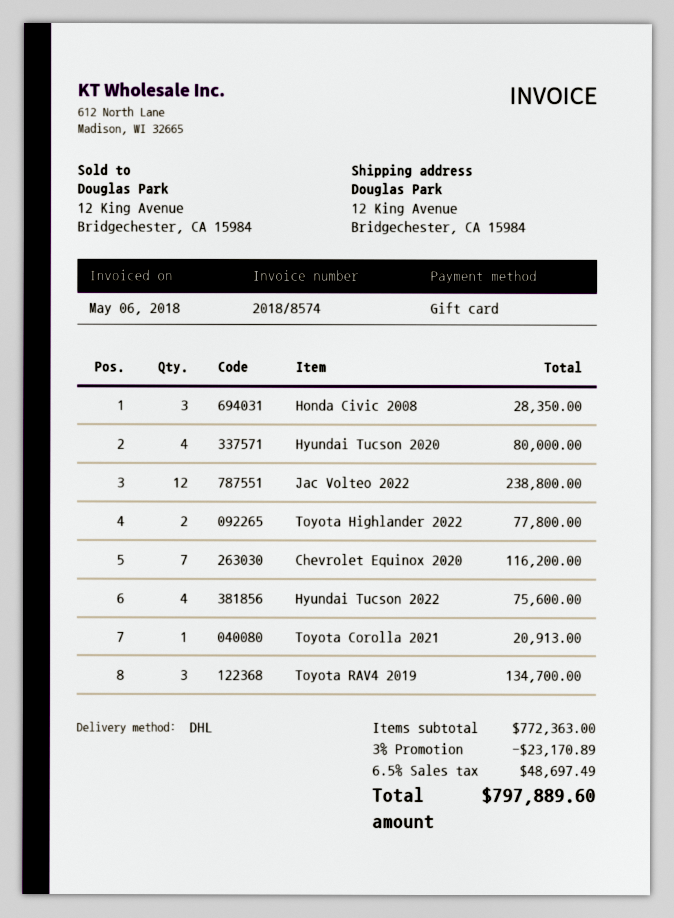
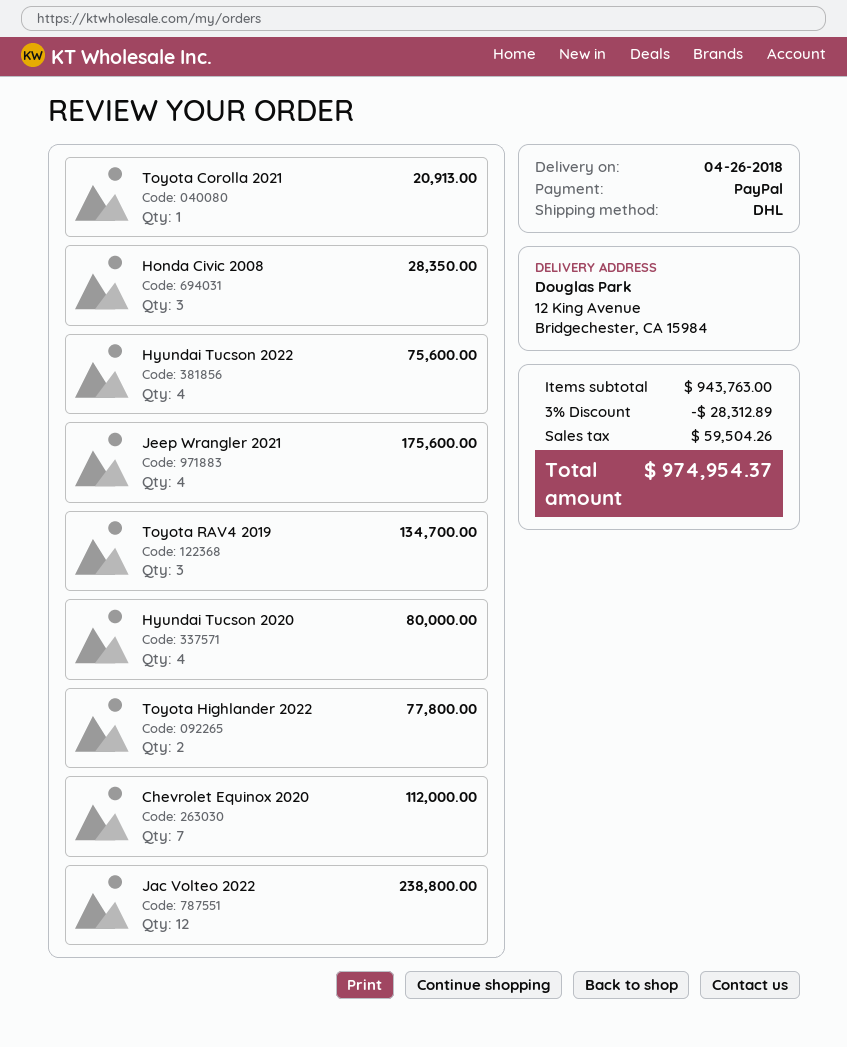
payment method: gift card -> PayPal
Chevrolet Equinox 2020: 7 for 116200.00 -> 7 for 112000.00
Jeep Wrangler 2021: none -> 4 for 175600.00
subtotal: 772363.00 -> 943763.00
discount: 3% = 23170.89 -> 3% = 28312.89
tax: 48697.49 -> 59504.26
total: 797889.60 -> 974954.37

